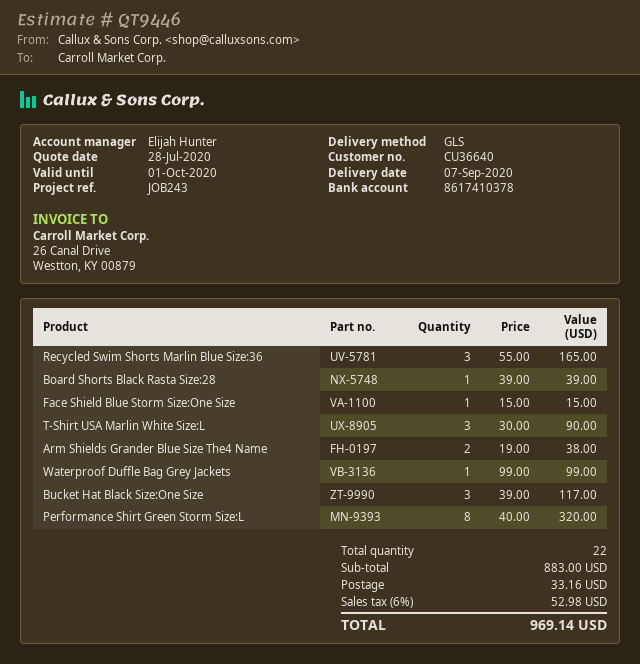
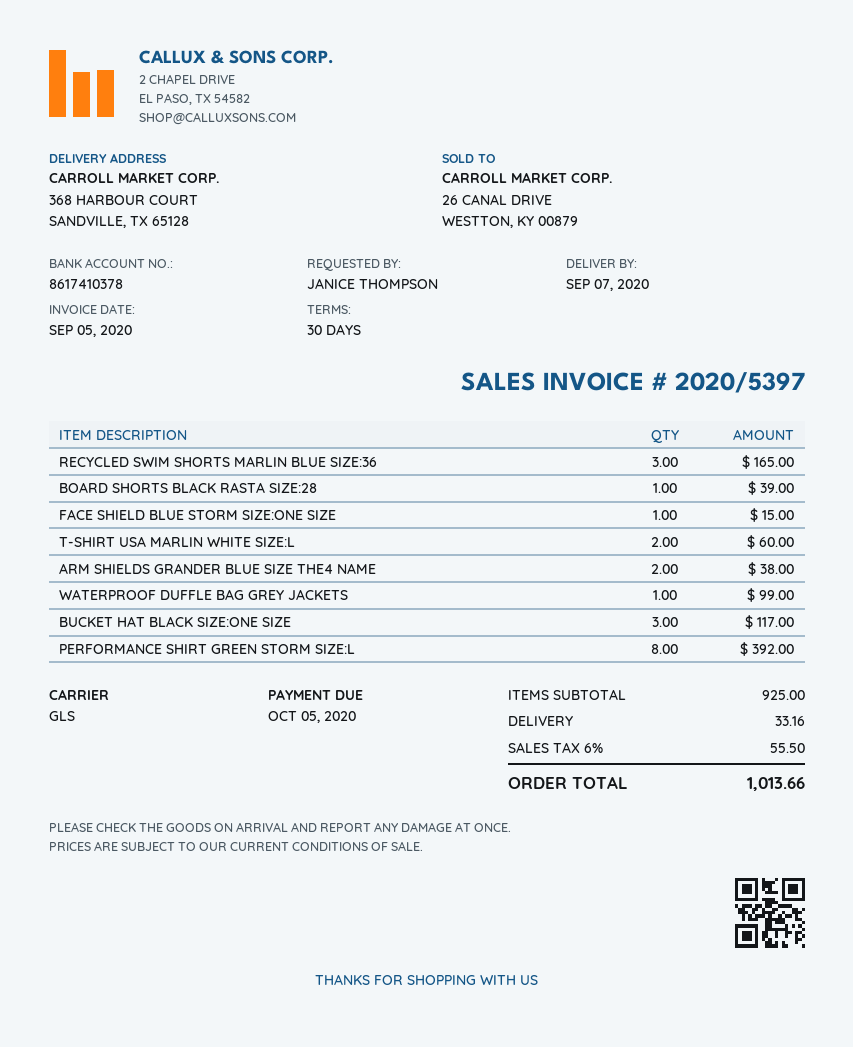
T-Shirt USA Marlin White Size:L: 3 for 90.00 -> 2 for 60.00
Performance Shirt Green Storm Size:L: 8 for 320.00 -> 8 for 392.00
subtotal: 883.00 -> 925.00
tax: 6% = 52.98 -> 6% = 55.50
total: 969.14 -> 1013.66

